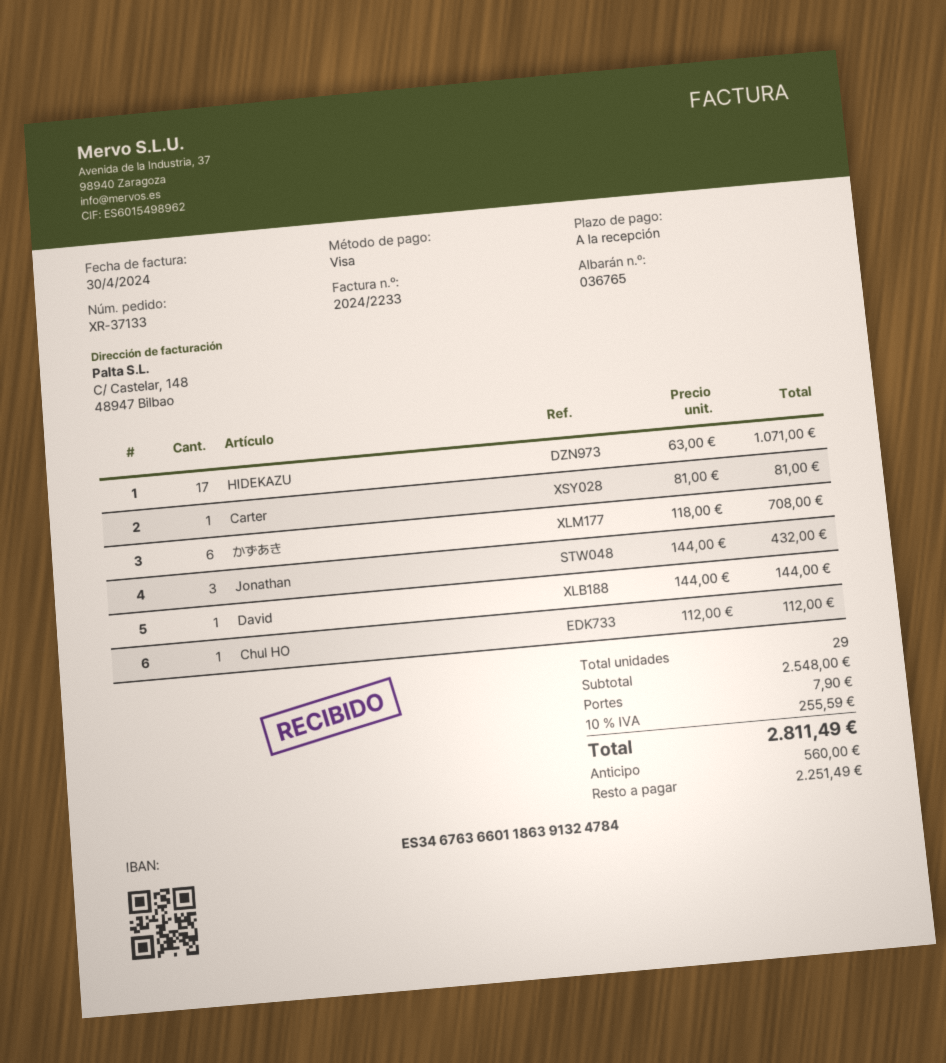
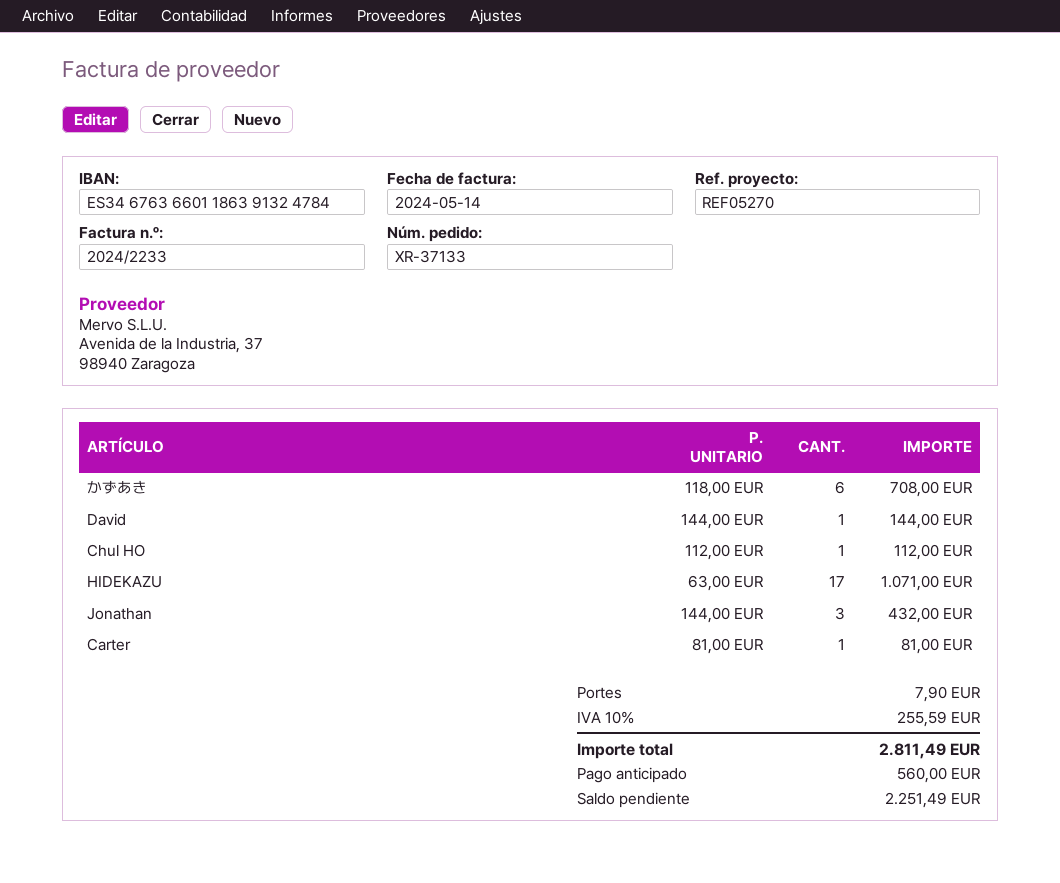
invoice date: 2024-04-30 -> 2024-05-14

